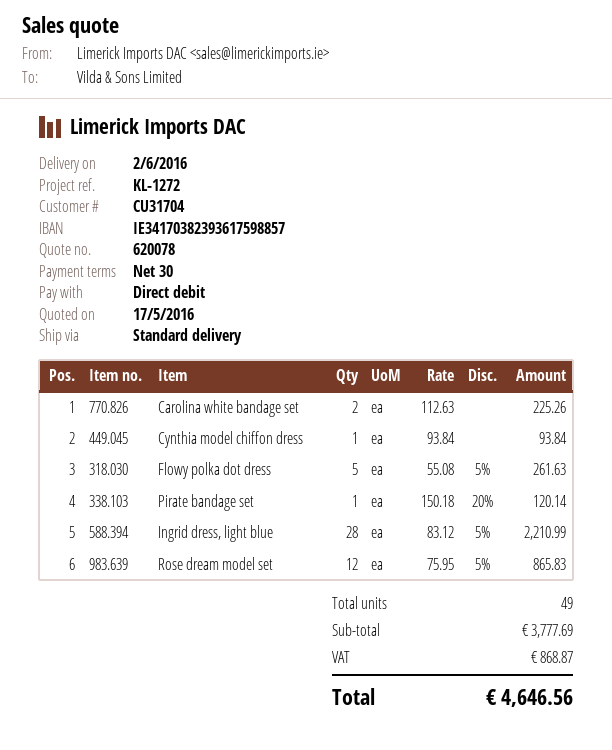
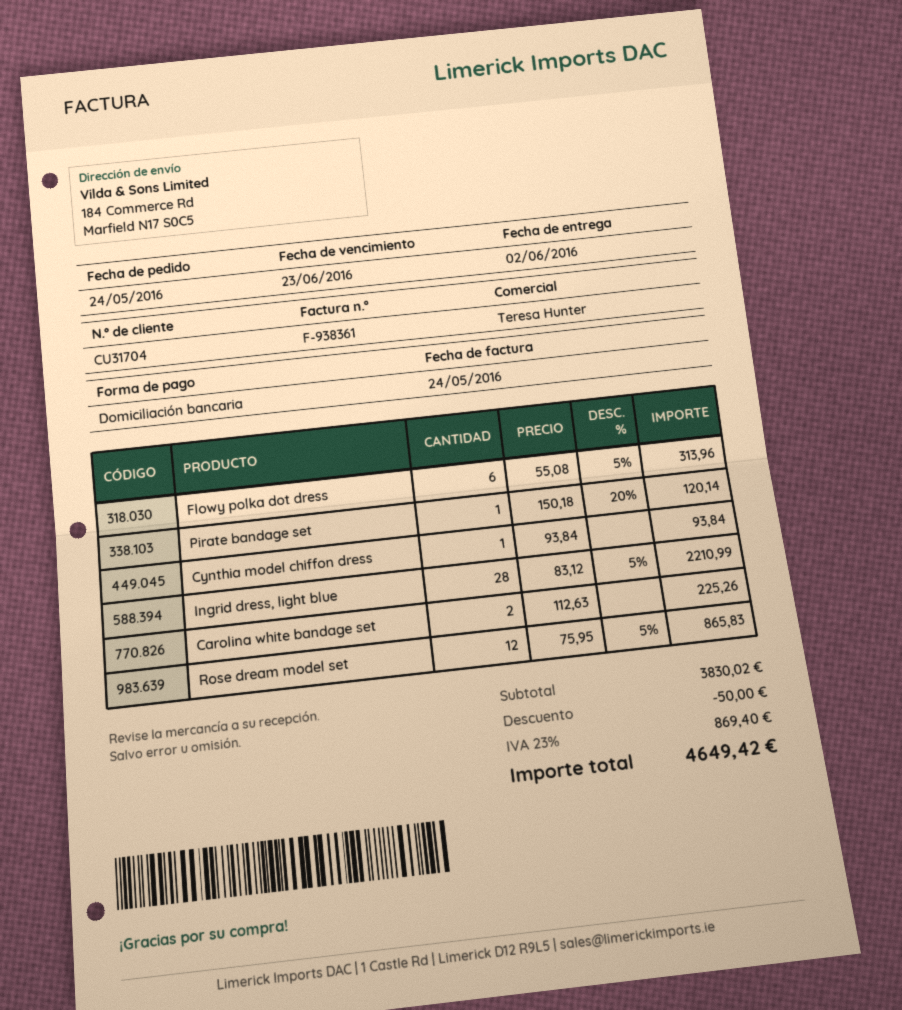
Flowy polka dot dress: 5 x 55.08 - 5% = 261.63 -> 6 x 55.08 - 5% = 313.96
subtotal: 3777.69 -> 3830.02
discount: none -> 50.00
tax: 868.87 -> 869.40
total: 4646.56 -> 4649.42

